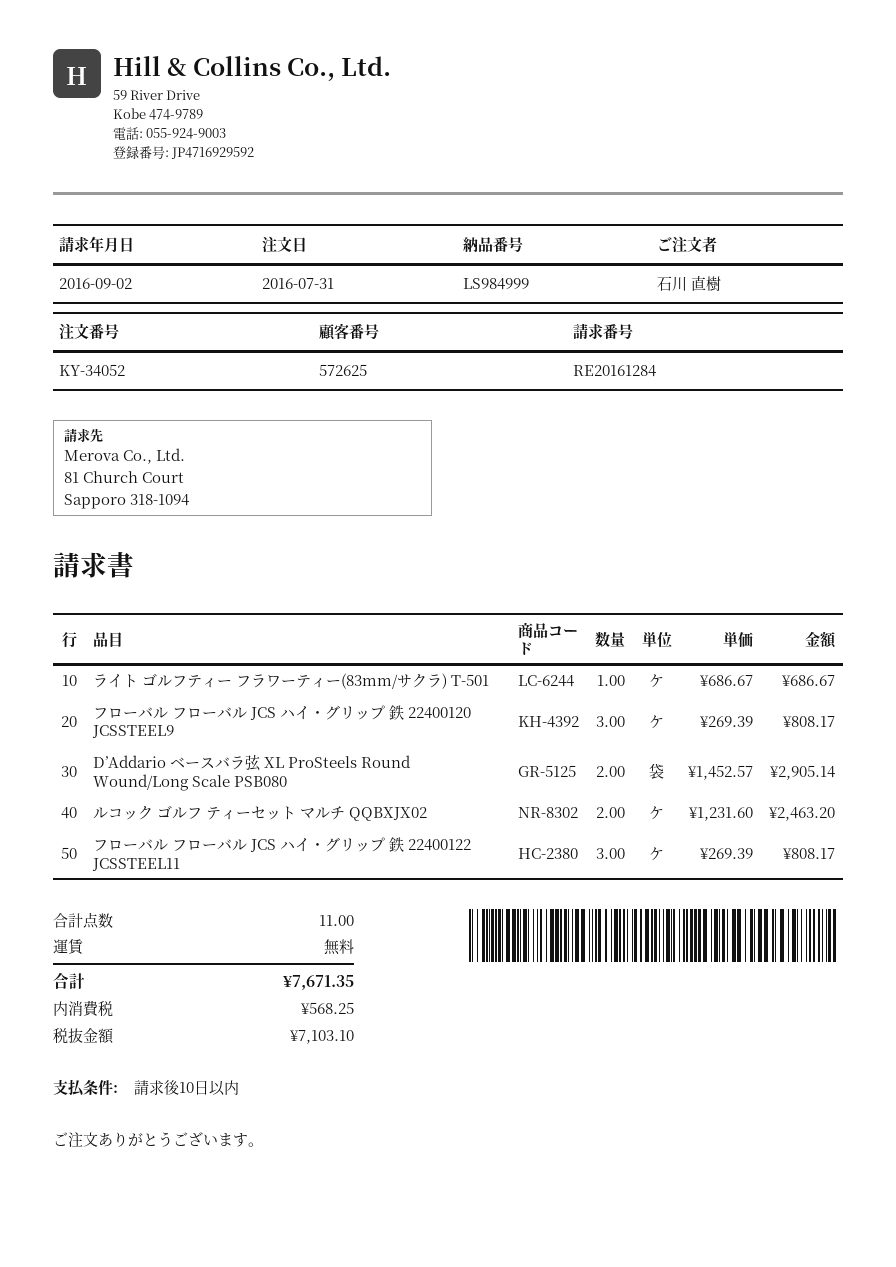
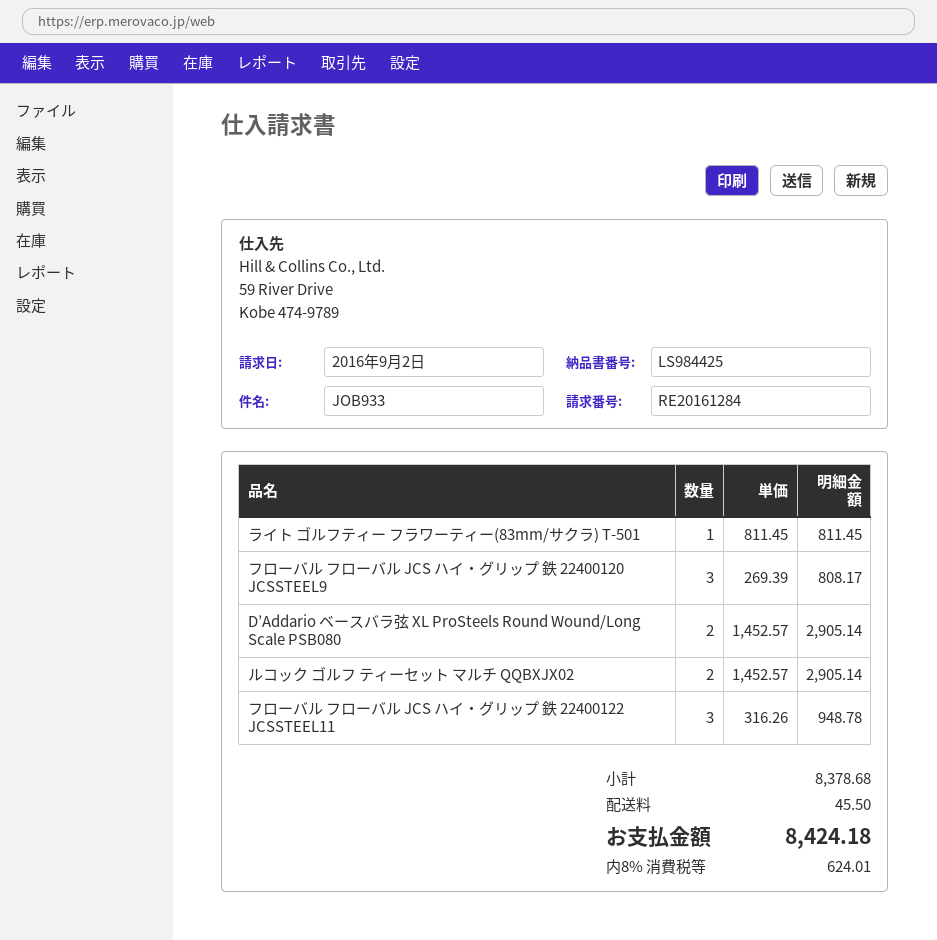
delivery note number: LS984999 -> LS984425
ライト ゴルフティー フラワーティー(83mm/サクラ) T-501: 1 x 686.67 = 686.67 -> 1 x 811.45 = 811.45
ルコック ゴルフ ティーセット マルチ QQBXJX02: 2 x 1231.60 = 2463.20 -> 2 x 1452.57 = 2905.14
フローバル フローバル JCS ハイ・グリップ 鉄 22400122 JCSSTEEL11: 3 x 269.39 = 808.17 -> 3 x 316.26 = 948.78
shipping: 0.00 -> 45.50
tax: 568.25 -> 624.01
total: 7671.35 -> 8424.18

